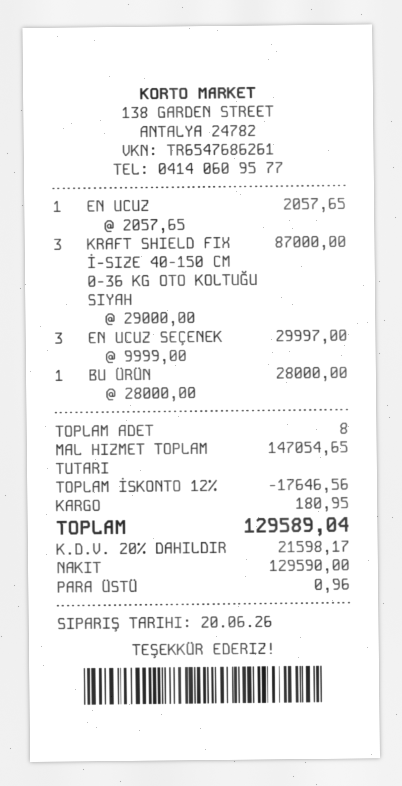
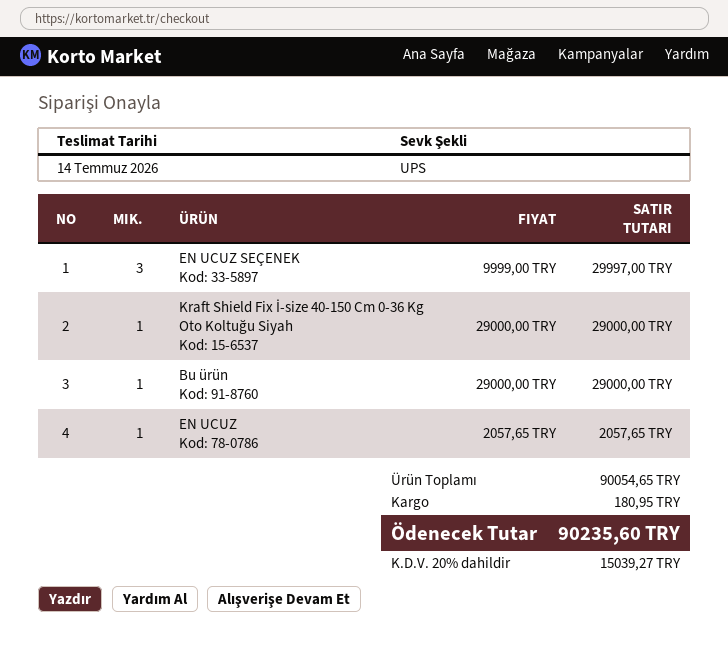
KRAFT SHIELD FIX İ-SIZE 40-150 CM 0-36 KG OTO KOLTUĞU SIYAH: 3 x 29000.00 = 87000.00 -> 1 x 29000.00 = 29000.00
BU ÜRÜN: 1 x 28000.00 = 28000.00 -> 1 x 29000.00 = 29000.00
subtotal: 147054.65 -> 90054.65
discount: 12% = 17646.56 -> none
tax: 20% = 21598.17 -> 20% = 15039.27
total: 129589.04 -> 90235.60

